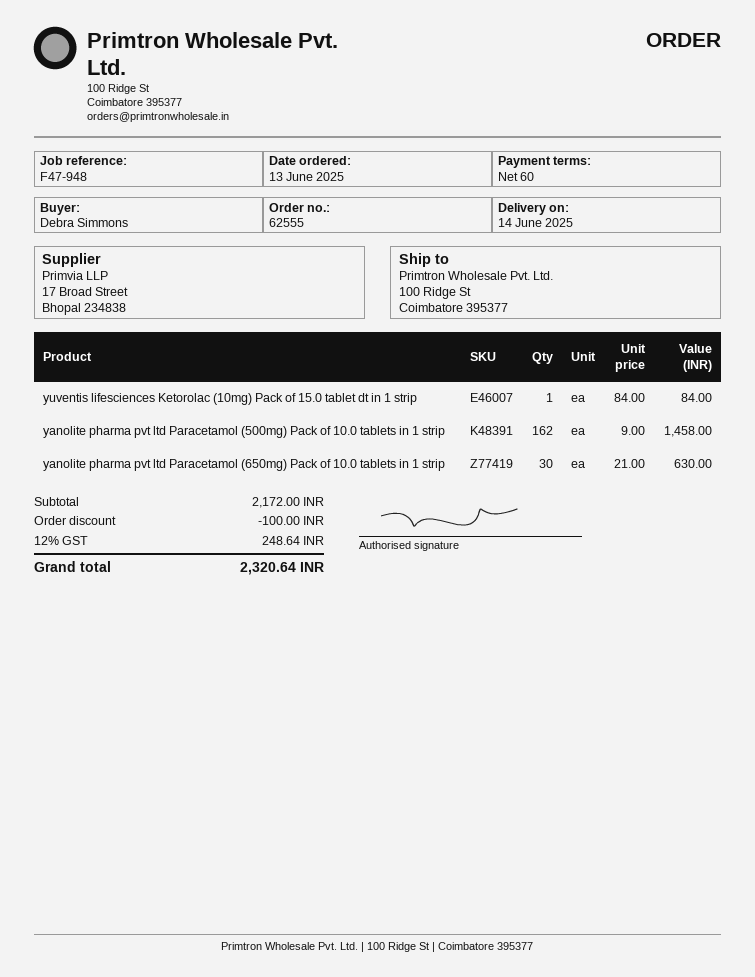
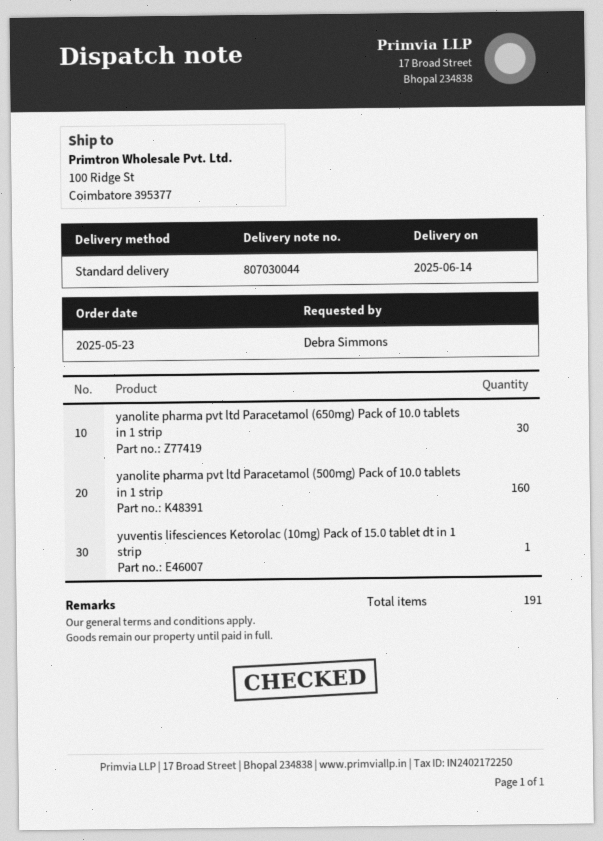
order date: 2025-06-13 -> 2025-05-23
yanolite pharma pvt ltd Paracetamol (500mg) Pack of 10.0 tablets in 1 strip: 162 -> 160

